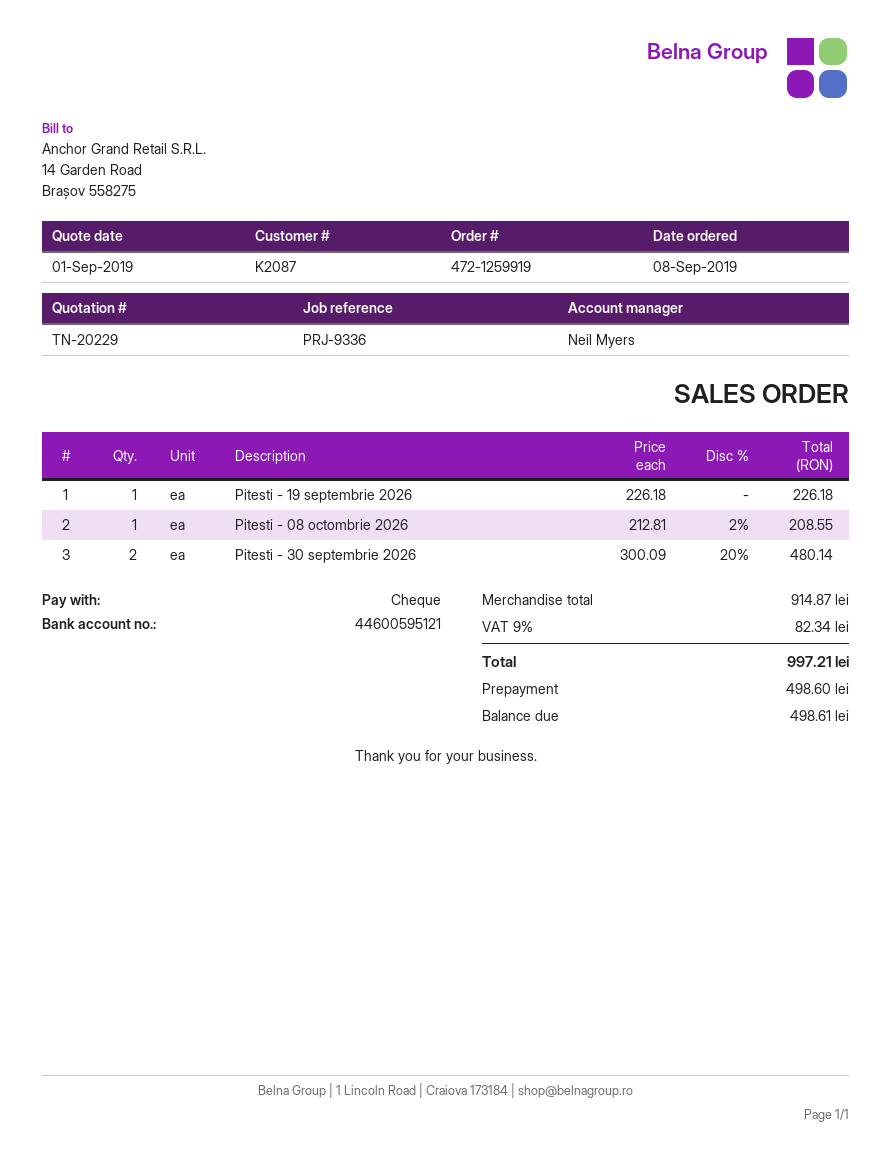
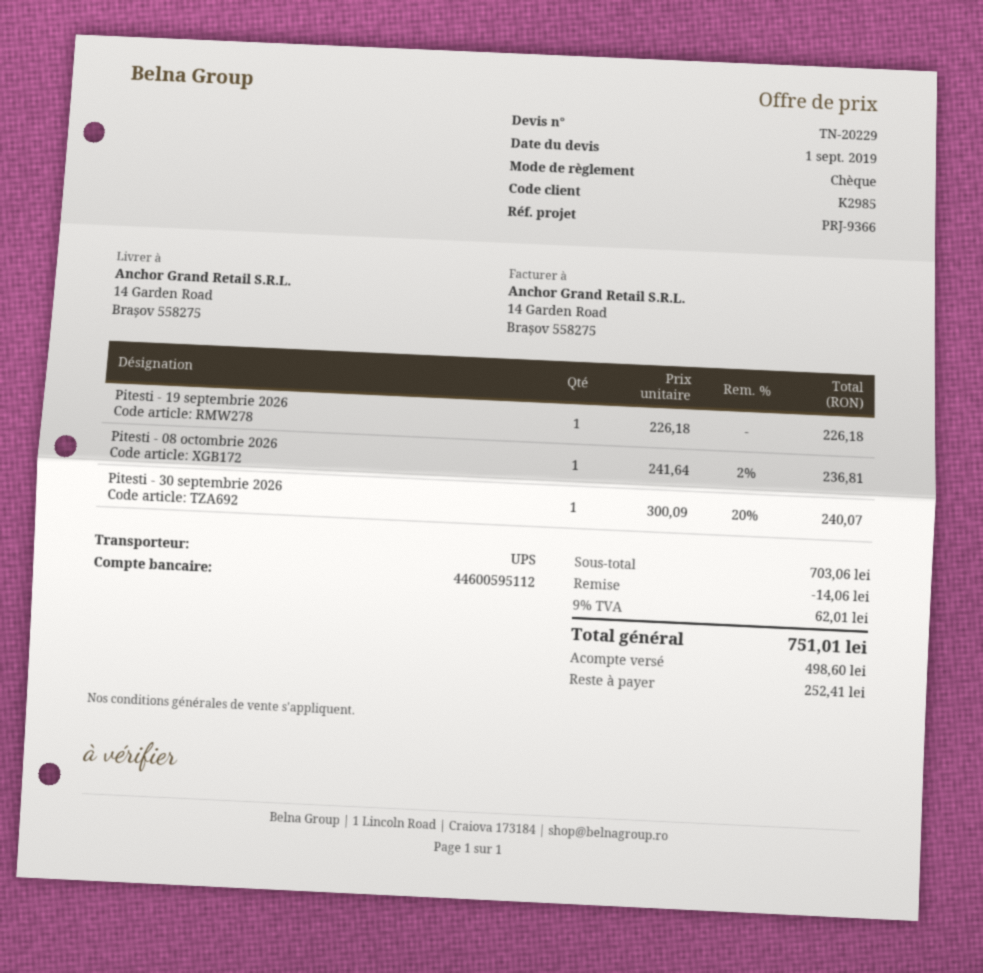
customer number: K2087 -> K2985
reference: PRJ-9336 -> PRJ-9366
bank account: 44600595121 -> 44600595112
Pitesti - 08 octombrie 2026: 1 x 212.81 - 2% = 208.55 -> 1 x 241.64 - 2% = 236.81
Pitesti - 30 septembrie 2026: 2 x 300.09 - 20% = 480.14 -> 1 x 300.09 - 20% = 240.07
subtotal: 914.87 -> 703.06
discount: none -> 14.06
tax: 9% = 82.34 -> 9% = 62.01
total: 997.21 -> 751.01
balance: 498.61 -> 252.41

